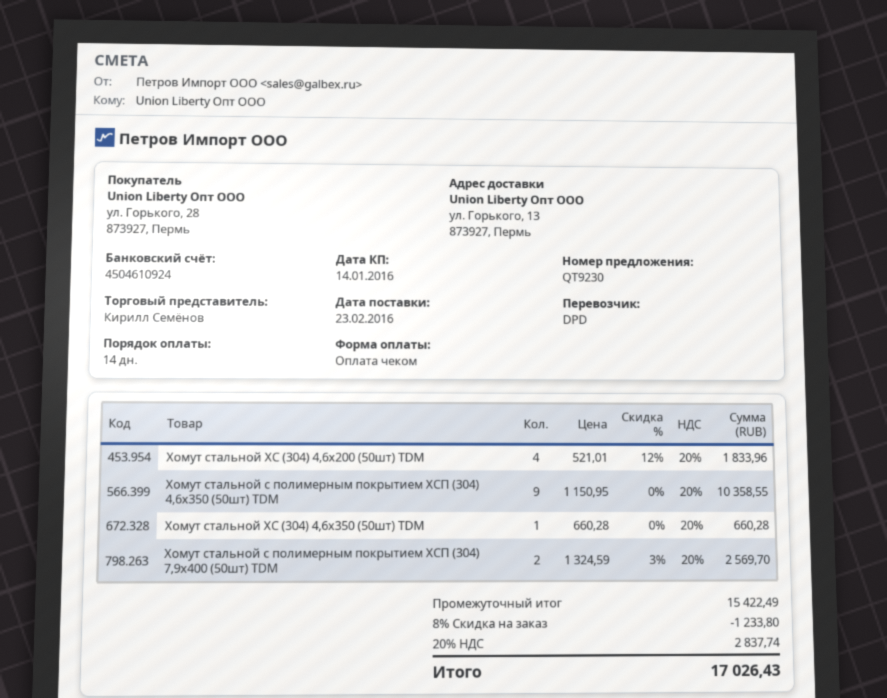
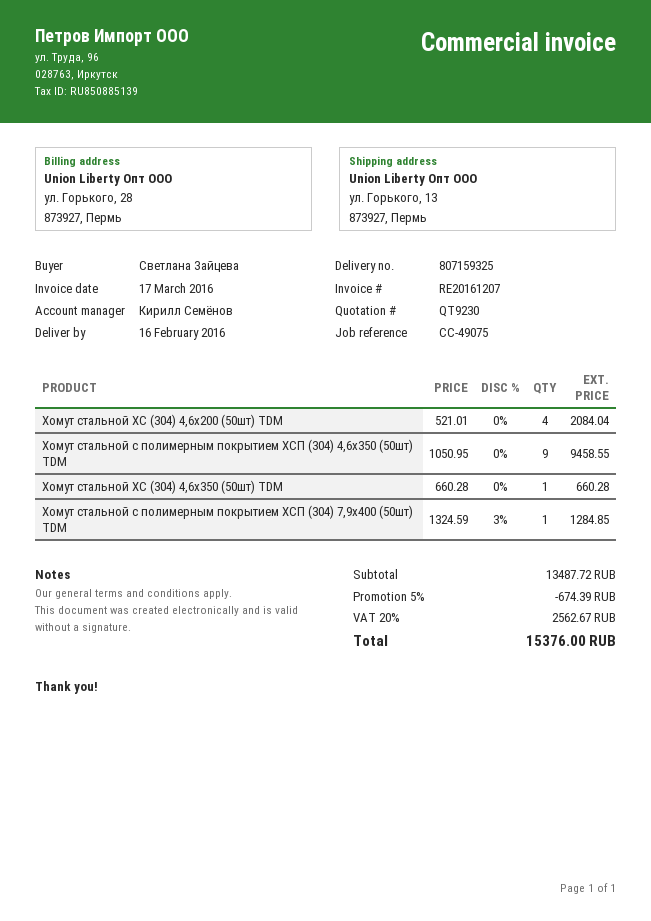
delivery date: 2016-02-23 -> 2016-02-16
Хомут стальной ХС (304) 4,6х200 (50шт) TDM: 4 x 521.01 - 12% = 1833.96 -> 4 x 521.01 = 2084.04
Хомут стальной с полимерным покрытием ХСП (304) 4,6х350 (50шт) TDM: 9 x 1150.95 = 10358.55 -> 9 x 1050.95 = 9458.55
Хомут стальной с полимерным покрытием ХСП (304) 7,9х400 (50шт) TDM: 2 x 1324.59 - 3% = 2569.70 -> 1 x 1324.59 - 3% = 1284.85
subtotal: 15422.49 -> 13487.72
discount: 8% = 1233.80 -> 5% = 674.39
tax: 20% = 2837.74 -> 20% = 2562.67
total: 17026.43 -> 15376.00

